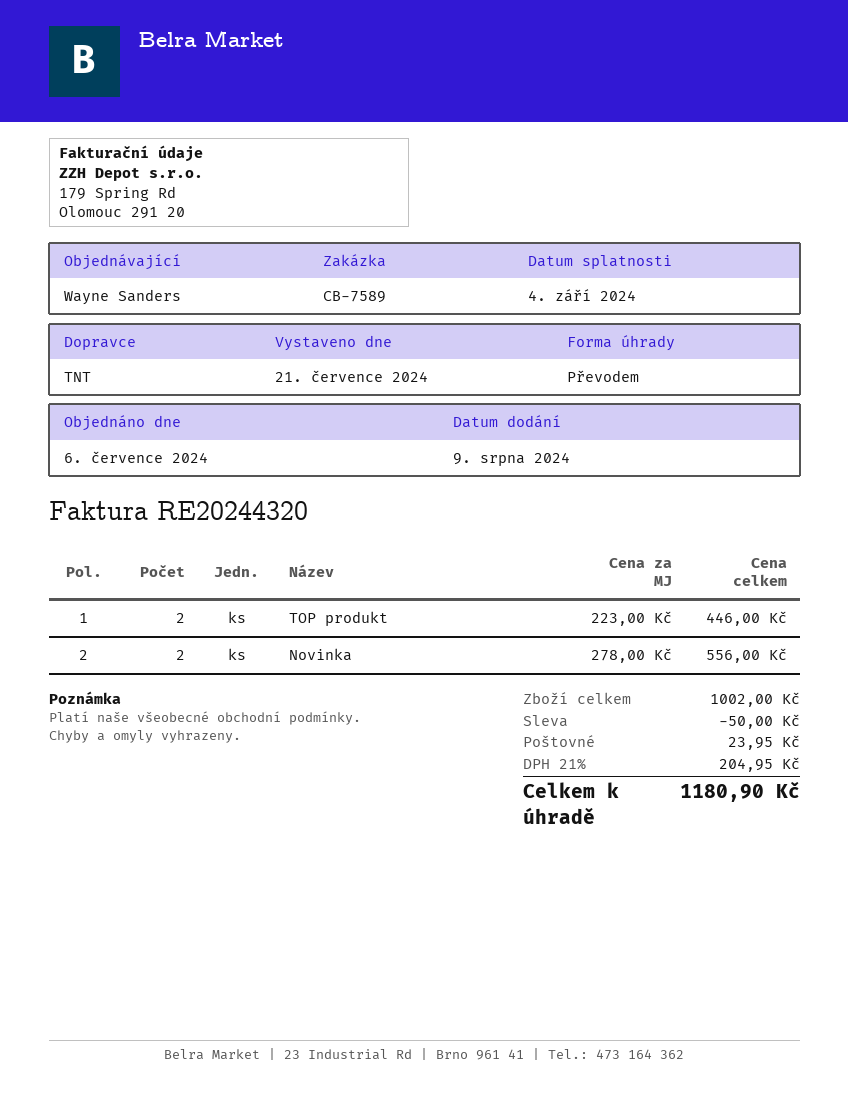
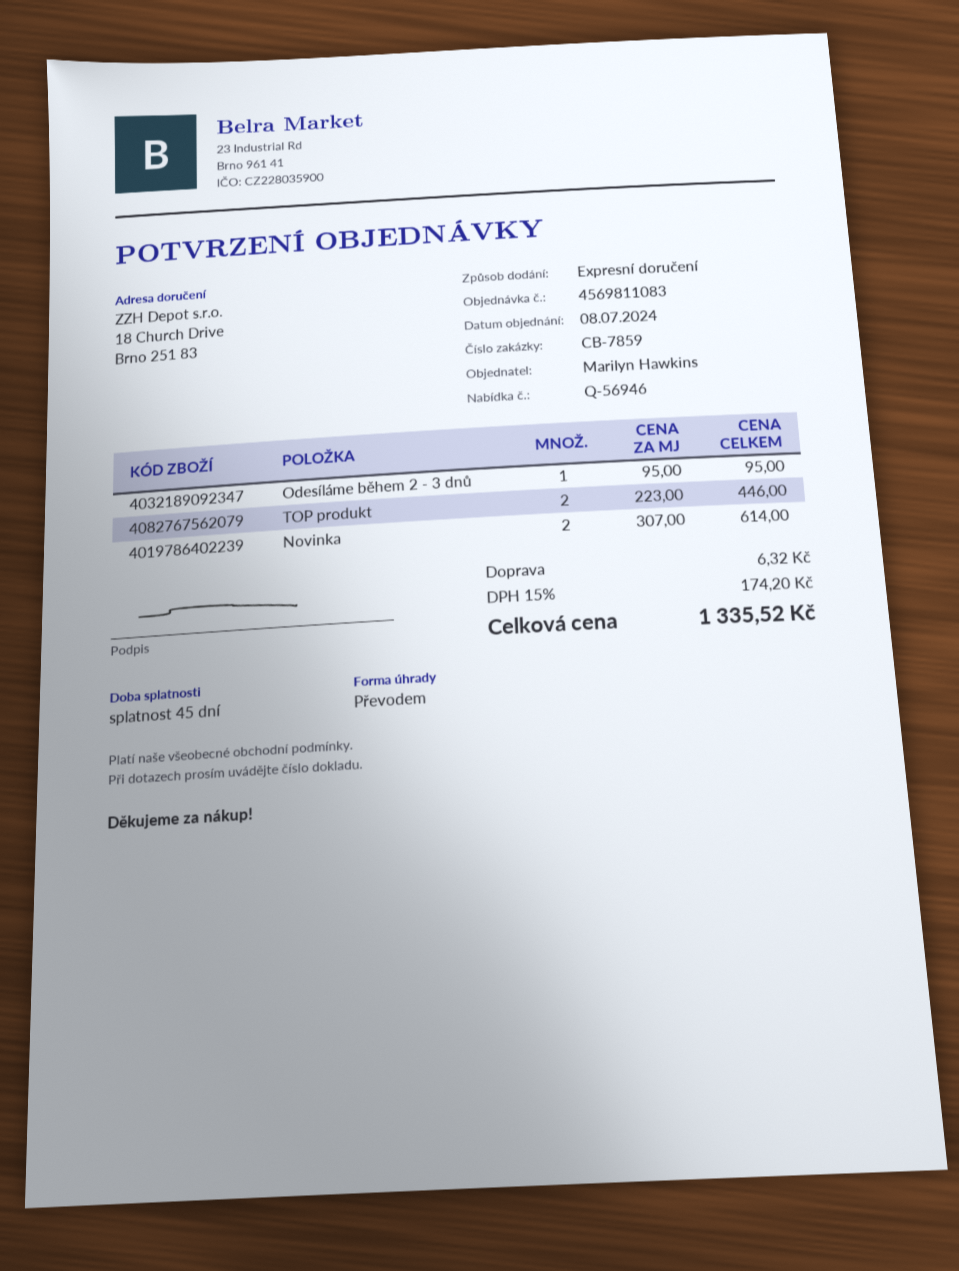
order date: 2024-07-06 -> 2024-07-08
reference: CB-7589 -> CB-7859
ordered by: Wayne Sanders -> Marilyn Hawkins
shipping method: TNT -> express
Novinka: 2 x 278.00 = 556.00 -> 2 x 307.00 = 614.00
Odesíláme během 2 - 3 dnů: none -> 1 x 95.00 = 95.00
discount: 50.00 -> none
shipping: 23.95 -> 6.32
tax: 21% = 204.95 -> 15% = 174.20
total: 1180.90 -> 1335.52

